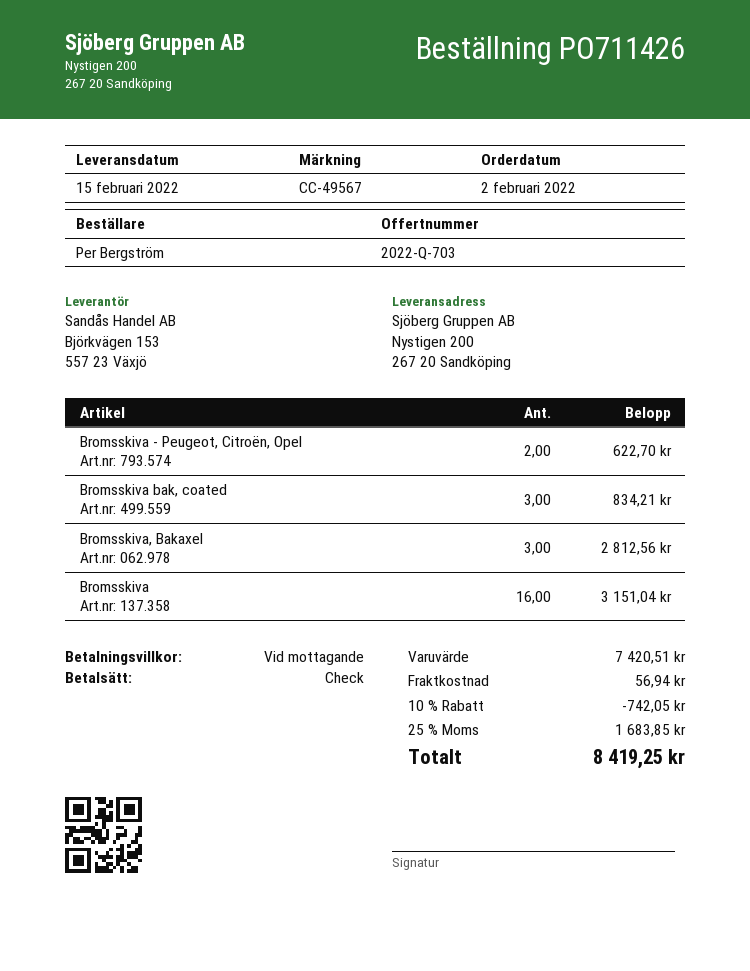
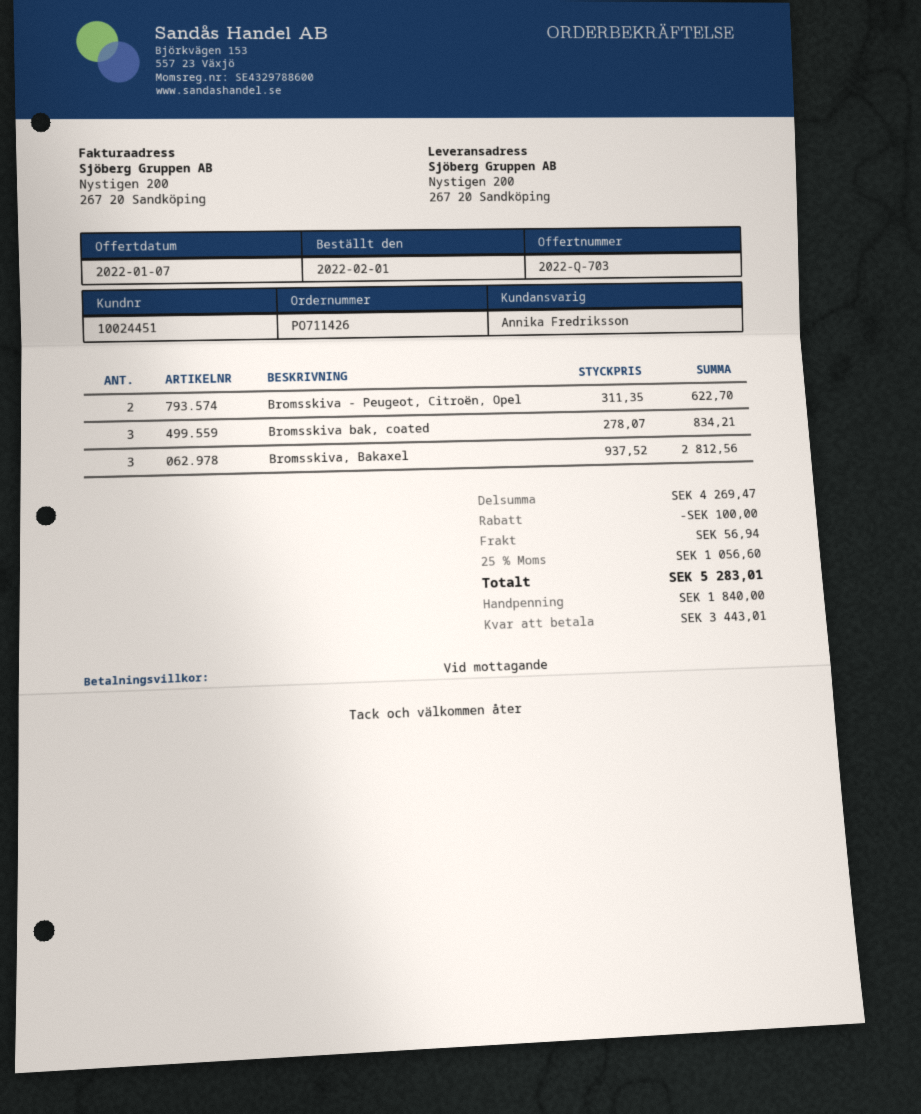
order date: 2022-02-02 -> 2022-02-01
Bromsskiva: 16 for 3151.04 -> none
subtotal: 7420.51 -> 4269.47
discount: 742.05 -> 100.00
tax: 25% = 1683.85 -> 25% = 1056.60
total: 8419.25 -> 5283.01

